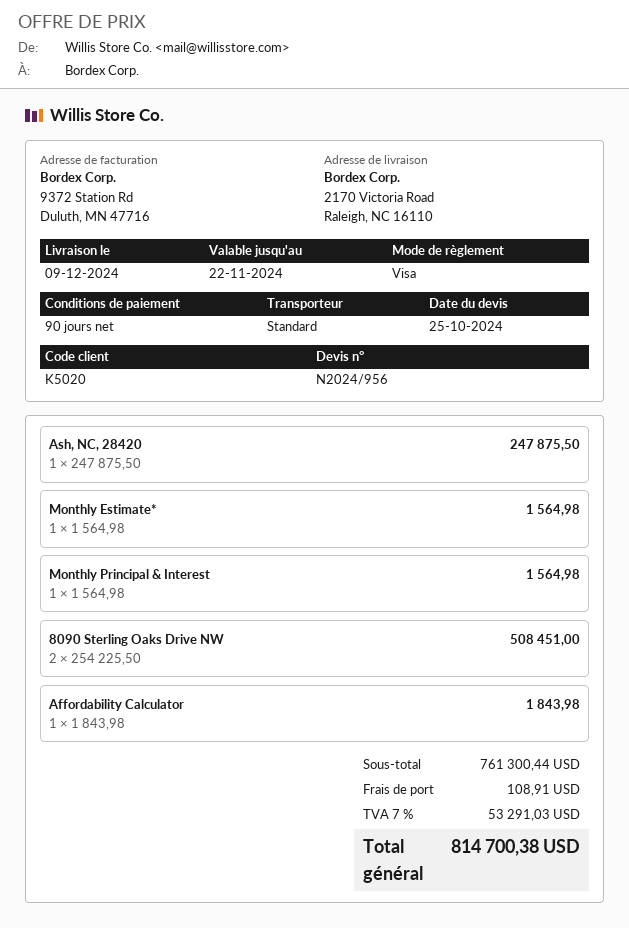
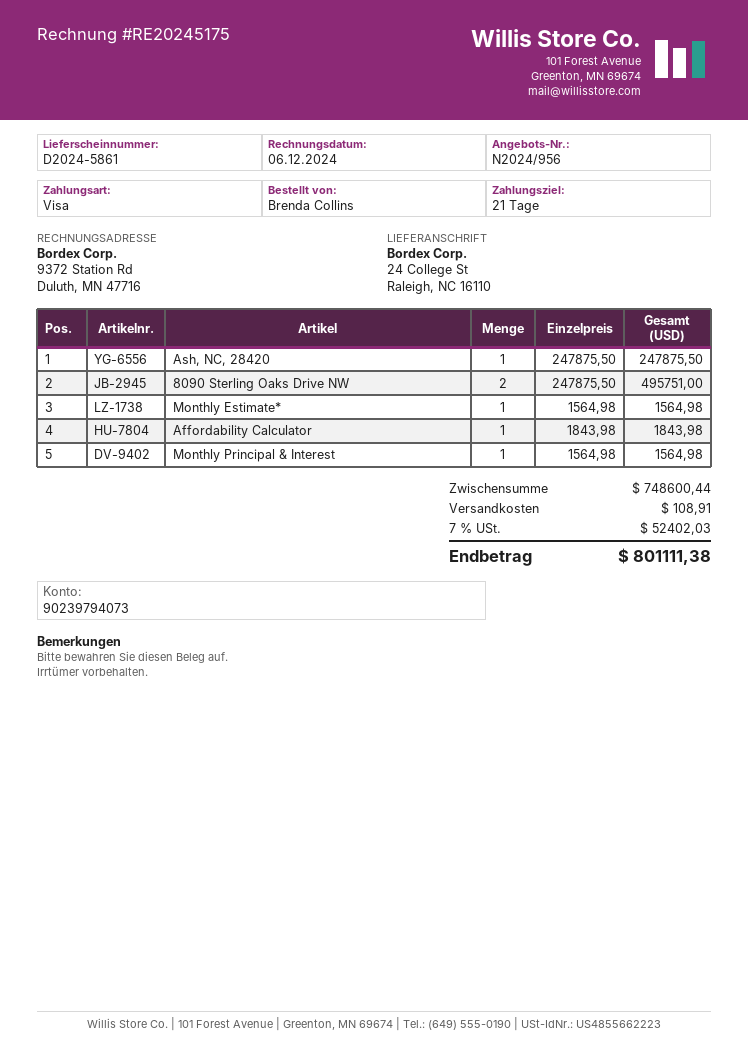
payment terms: 90 days -> 21 days
ship to: 2170 Victoria Road, Raleigh, NC 16110 -> 24 College St, Raleigh, NC 16110
8090 Sterling Oaks Drive NW: 2 x 254225.50 = 508451.00 -> 2 x 247875.50 = 495751.00
subtotal: 761300.44 -> 748600.44
tax: 7% = 53291.03 -> 7% = 52402.03
total: 814700.38 -> 801111.38

